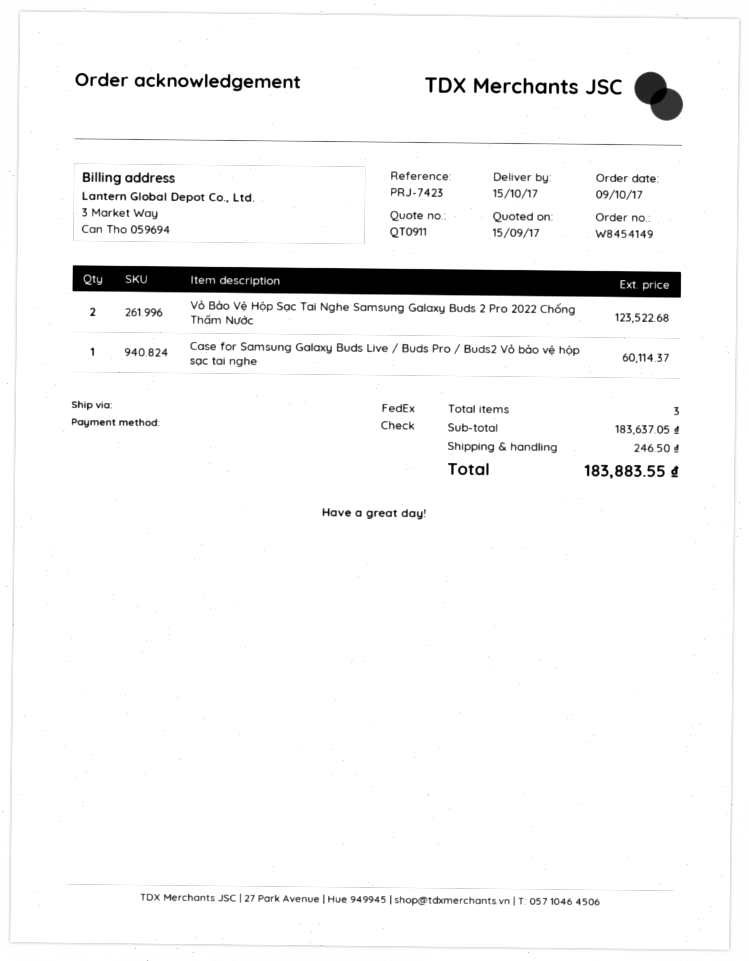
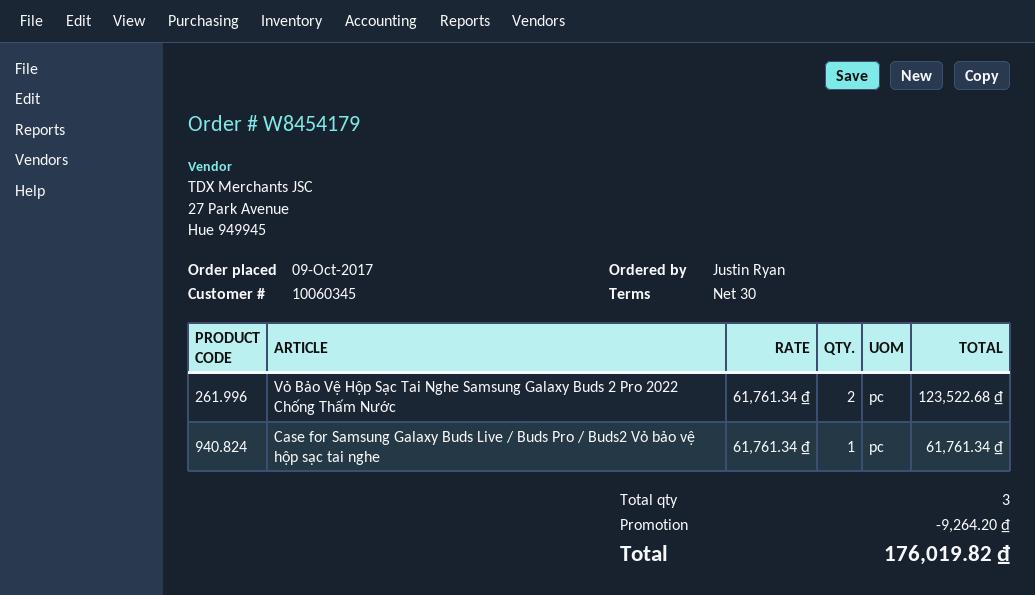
order number: W8454149 -> W8454179
Case for Samsung Galaxy Buds Live / Buds Pro / Buds2 Vỏ bảo vệ hộp sạc tai nghe: 1 for 60114.37 -> 1 for 61761.34
discount: none -> 9264.20
shipping: 246.50 -> none
total: 183883.55 -> 176019.82

